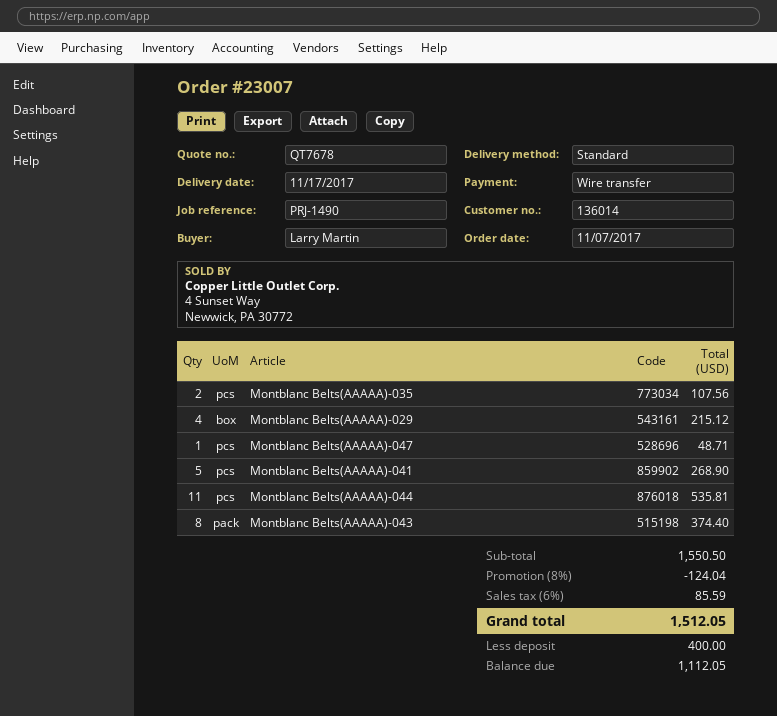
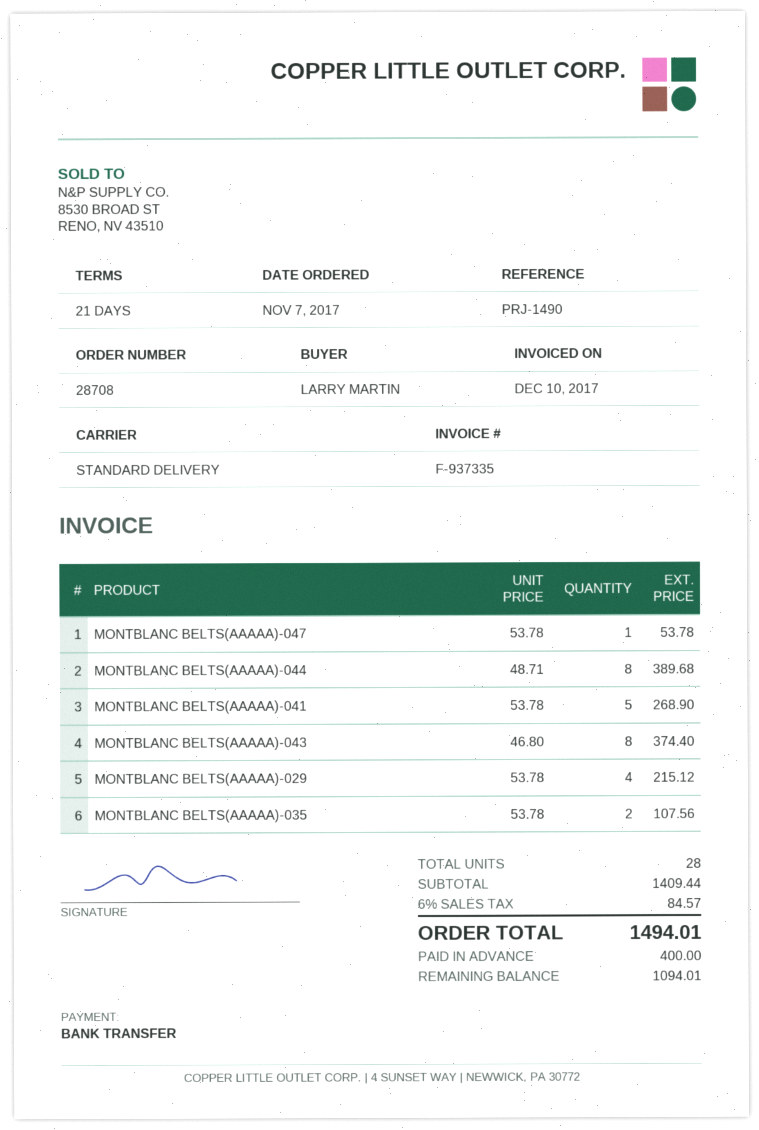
order number: 23007 -> 28708
Montblanc Belts(AAAAA)-047: 1 for 48.71 -> 1 for 53.78
Montblanc Belts(AAAAA)-044: 11 for 535.81 -> 8 for 389.68
subtotal: 1550.50 -> 1409.44
discount: 8% = 124.04 -> none
tax: 6% = 85.59 -> 6% = 84.57
total: 1512.05 -> 1494.01
balance: 1112.05 -> 1094.01

